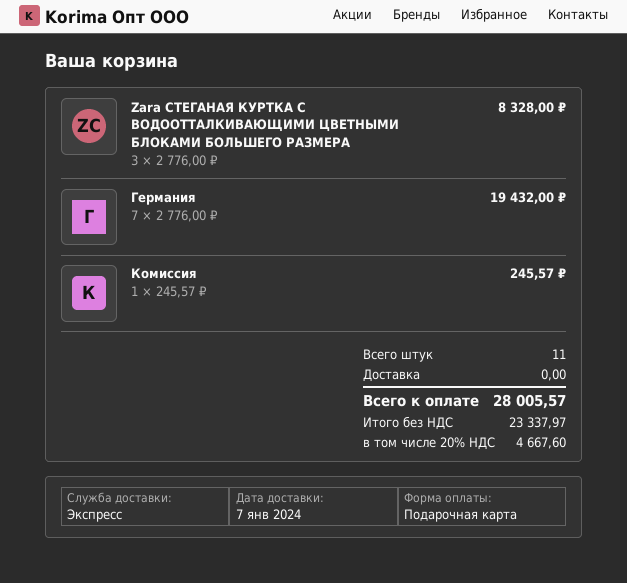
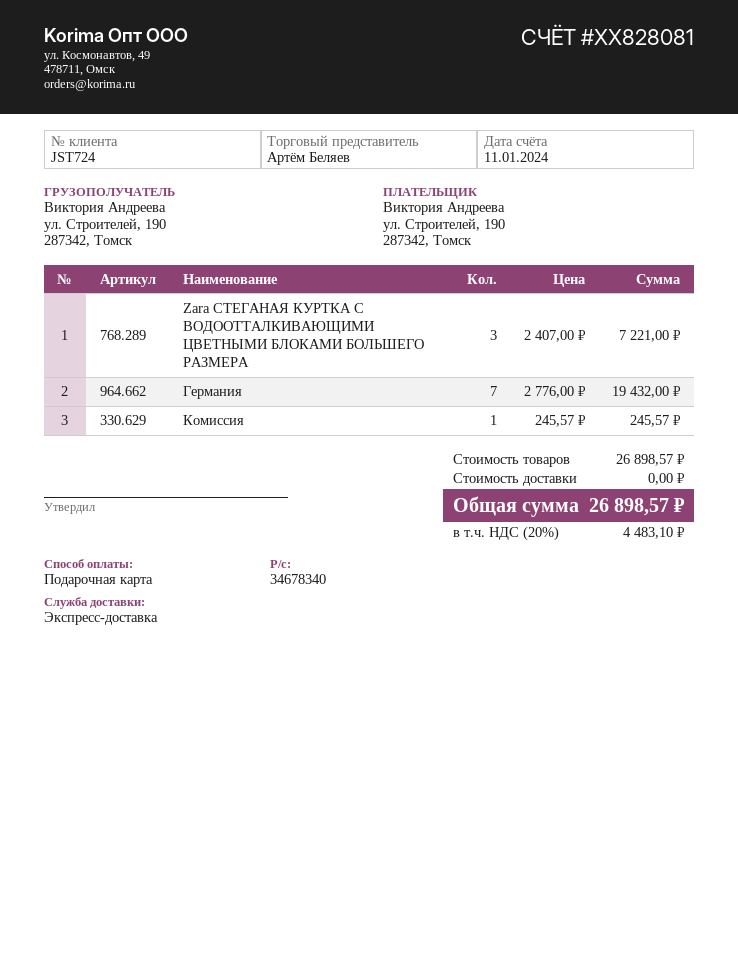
Zara СТЕГАНАЯ КУРТКА С ВОДООТТАЛКИВАЮЩИМИ ЦВЕТНЫМИ БЛОКАМИ БОЛЬШЕГО РАЗМЕРА: 3 x 2776.00 = 8328.00 -> 3 x 2407.00 = 7221.00
tax: 20% = 4667.60 -> 20% = 4483.10
total: 28005.57 -> 26898.57

